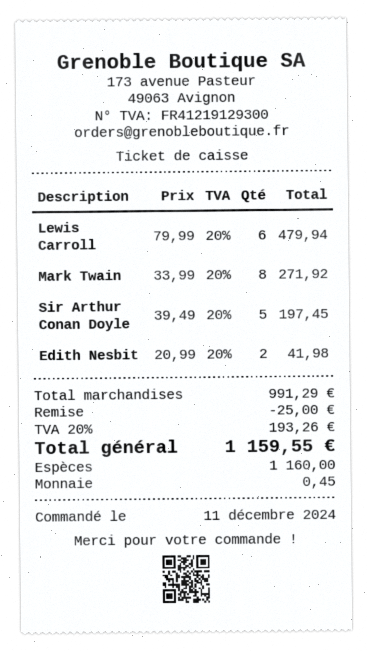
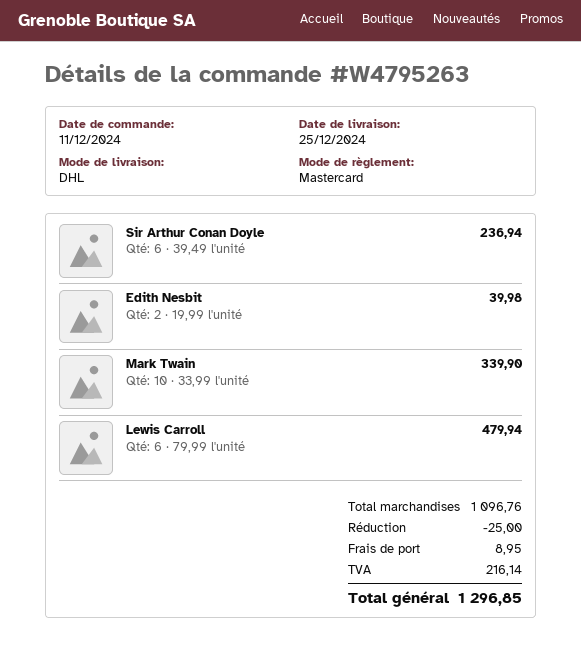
payment method: cash -> Mastercard
Mark Twain: 8 x 33.99 = 271.92 -> 10 x 33.99 = 339.90
Sir Arthur Conan Doyle: 5 x 39.49 = 197.45 -> 6 x 39.49 = 236.94
Edith Nesbit: 2 x 20.99 = 41.98 -> 2 x 19.99 = 39.98
subtotal: 991.29 -> 1096.76
shipping: none -> 8.95
tax: 193.26 -> 216.14
total: 1159.55 -> 1296.85

